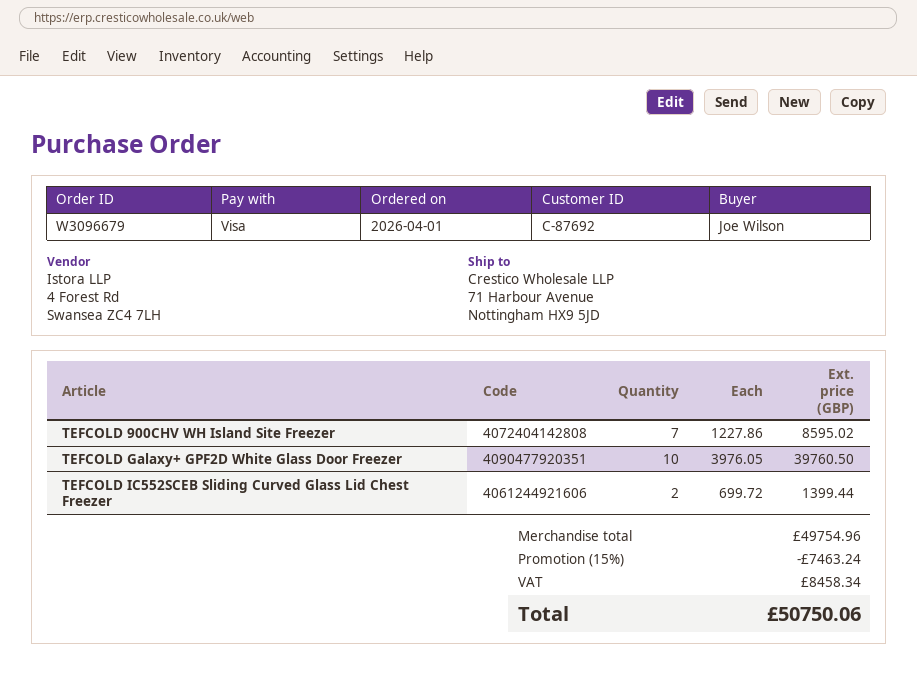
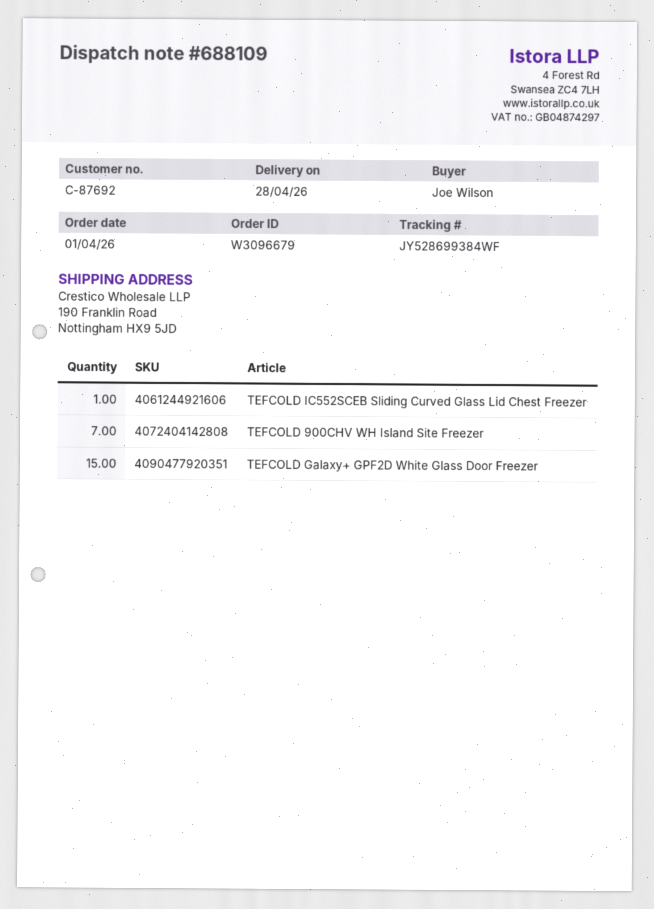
ship to: 71 Harbour Avenue, Nottingham HX9 5JD -> 190 Franklin Road, Nottingham HX9 5JD
TEFCOLD Galaxy+ GPF2D White Glass Door Freezer: 10 -> 15
TEFCOLD IC552SCEB Sliding Curved Glass Lid Chest Freezer: 2 -> 1

